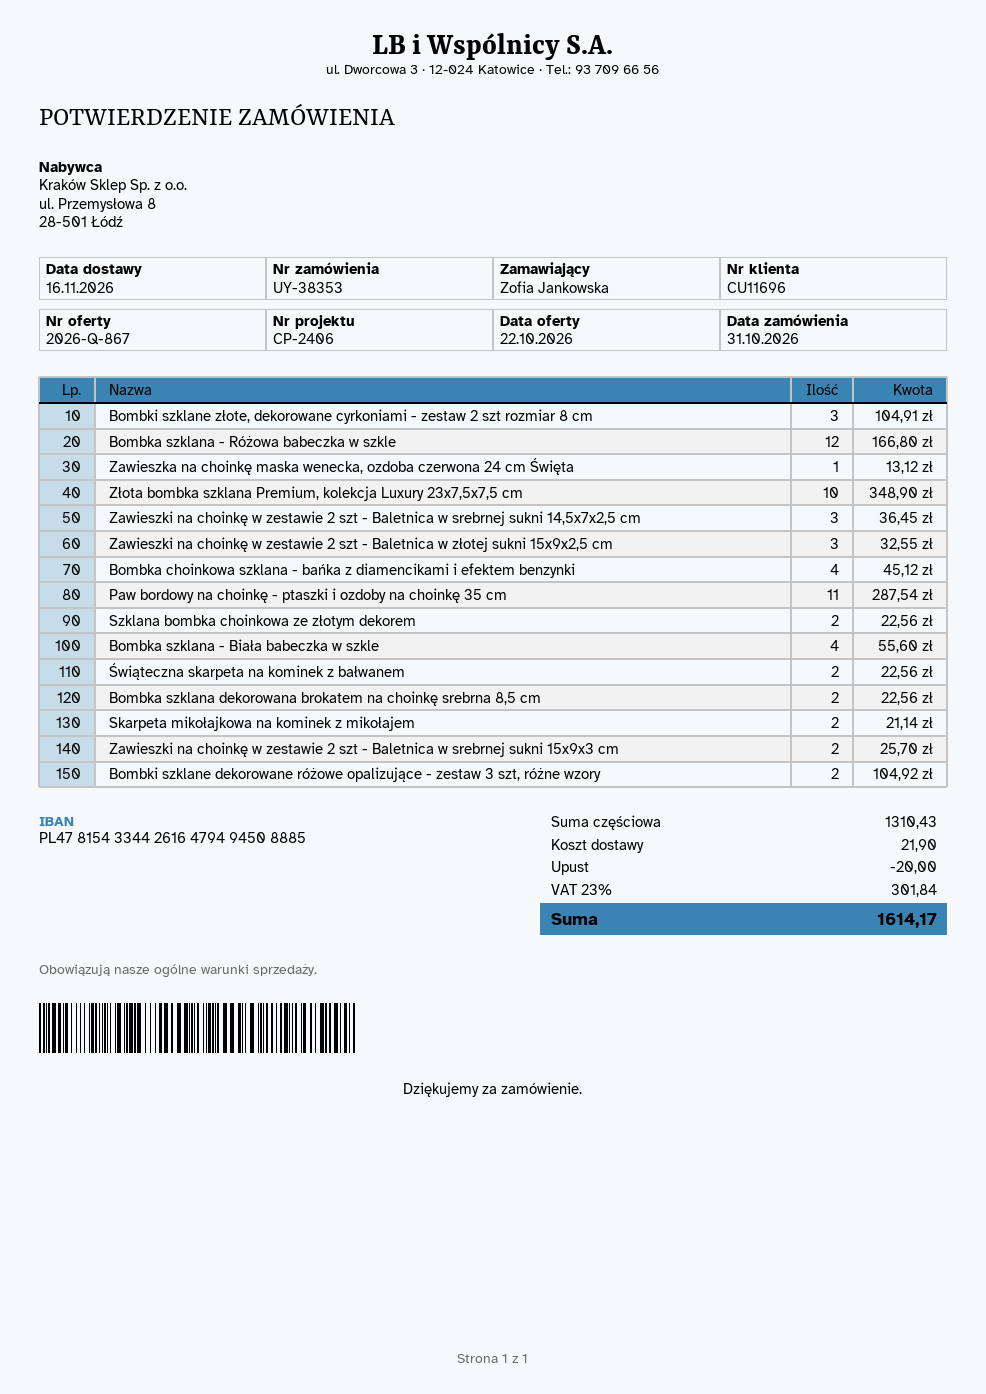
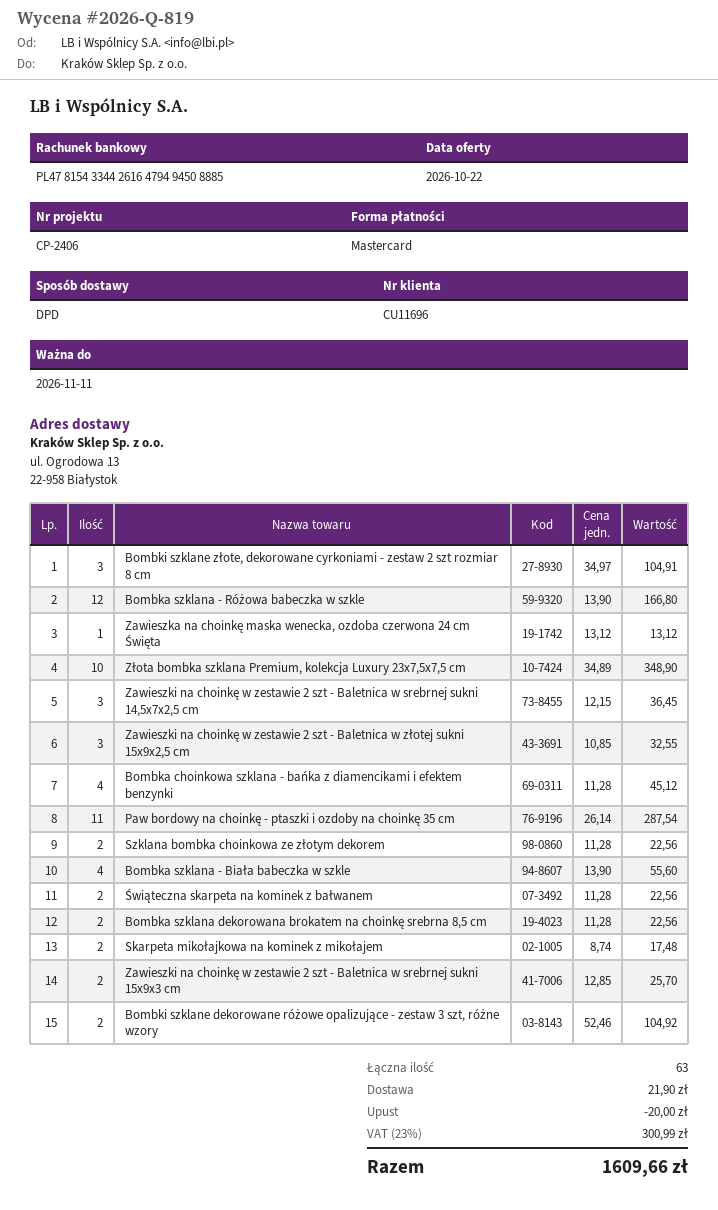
quote number: 2026-Q-867 -> 2026-Q-819
Skarpeta mikołajkowa na kominek z mikołajem: 2 for 21.14 -> 2 for 17.48
tax: 23% = 301.84 -> 23% = 300.99
total: 1614.17 -> 1609.66

